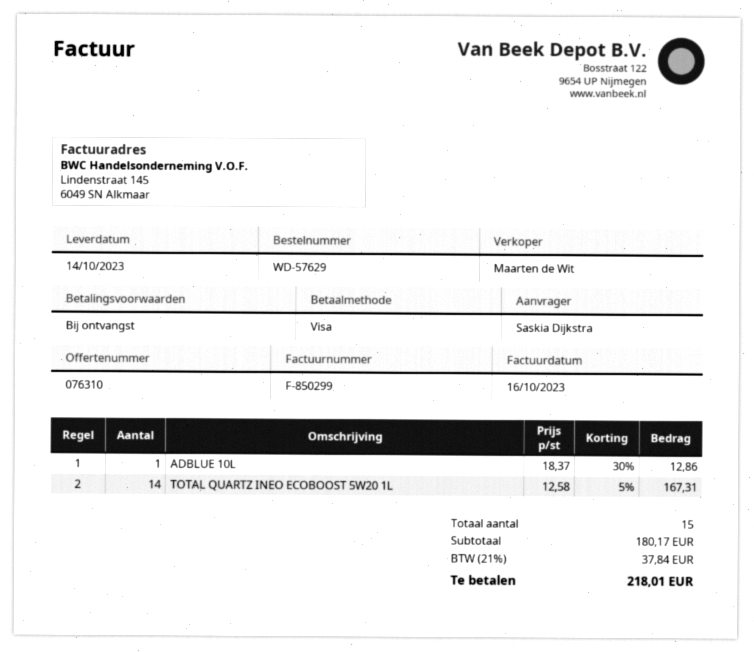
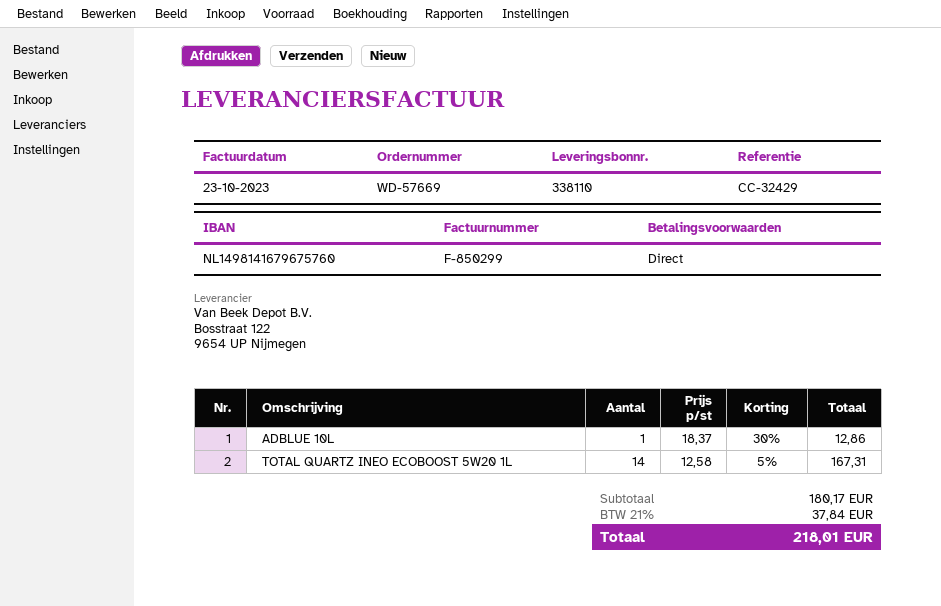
order number: WD-57629 -> WD-57669
invoice date: 2023-10-16 -> 2023-10-23

